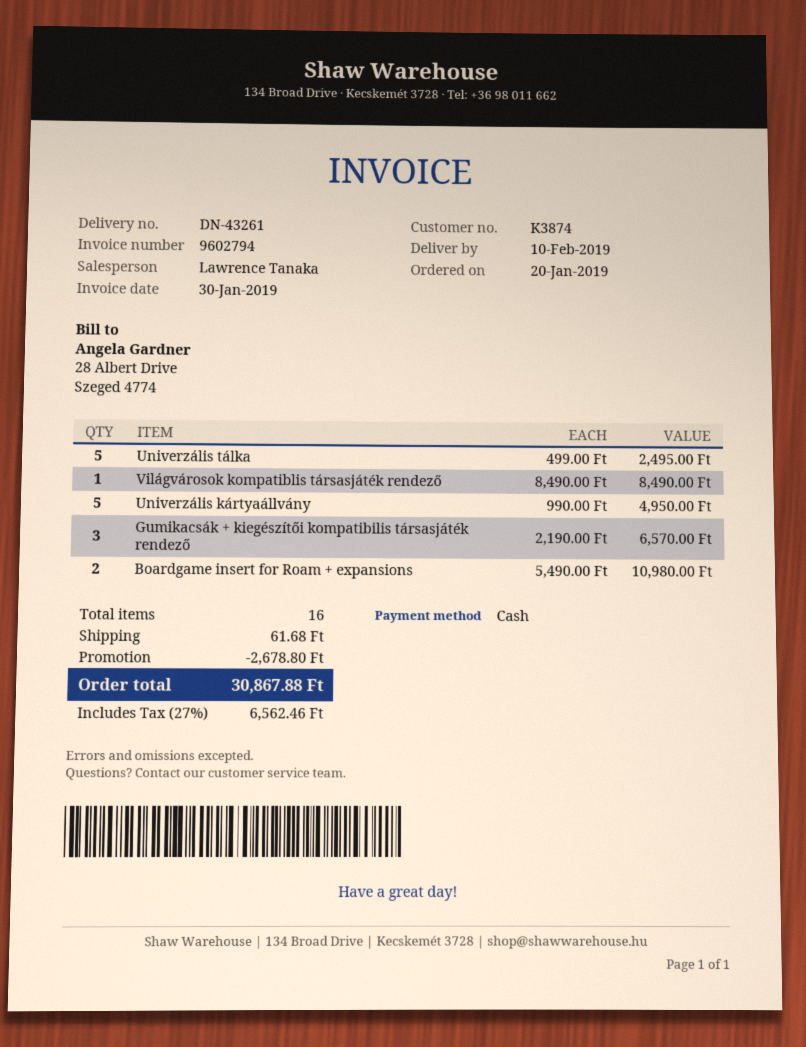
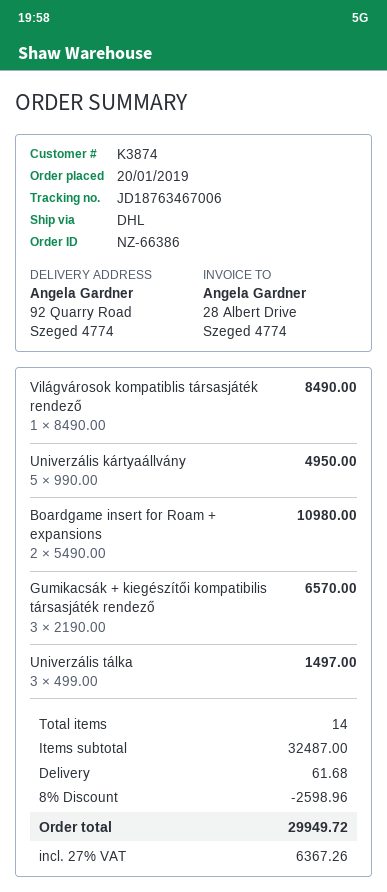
Univerzális tálka: 5 x 499.00 = 2495.00 -> 3 x 499.00 = 1497.00
total quantity: 16 -> 14
discount: 2678.80 -> 2598.96
tax: 27% = 6562.46 -> 27% = 6367.26
total: 30867.88 -> 29949.72

